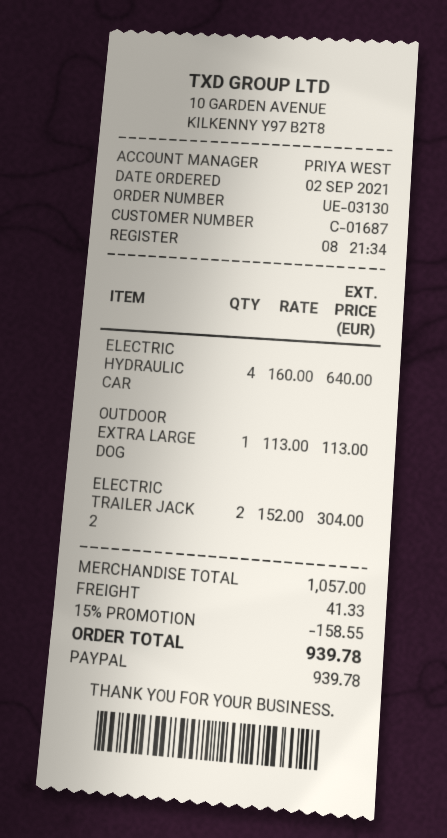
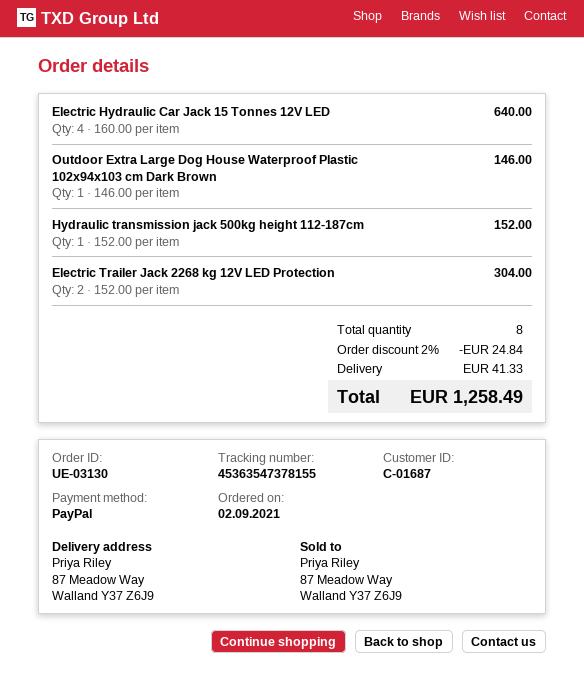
OUTDOOR EXTRA LARGE DOG: 1 x 113.00 = 113.00 -> 1 x 146.00 = 146.00
Hydraulic transmission jack 500kg height 112-187cm: none -> 1 x 152.00 = 152.00
discount: 15% = 158.55 -> 2% = 24.84
total: 939.78 -> 1258.49

